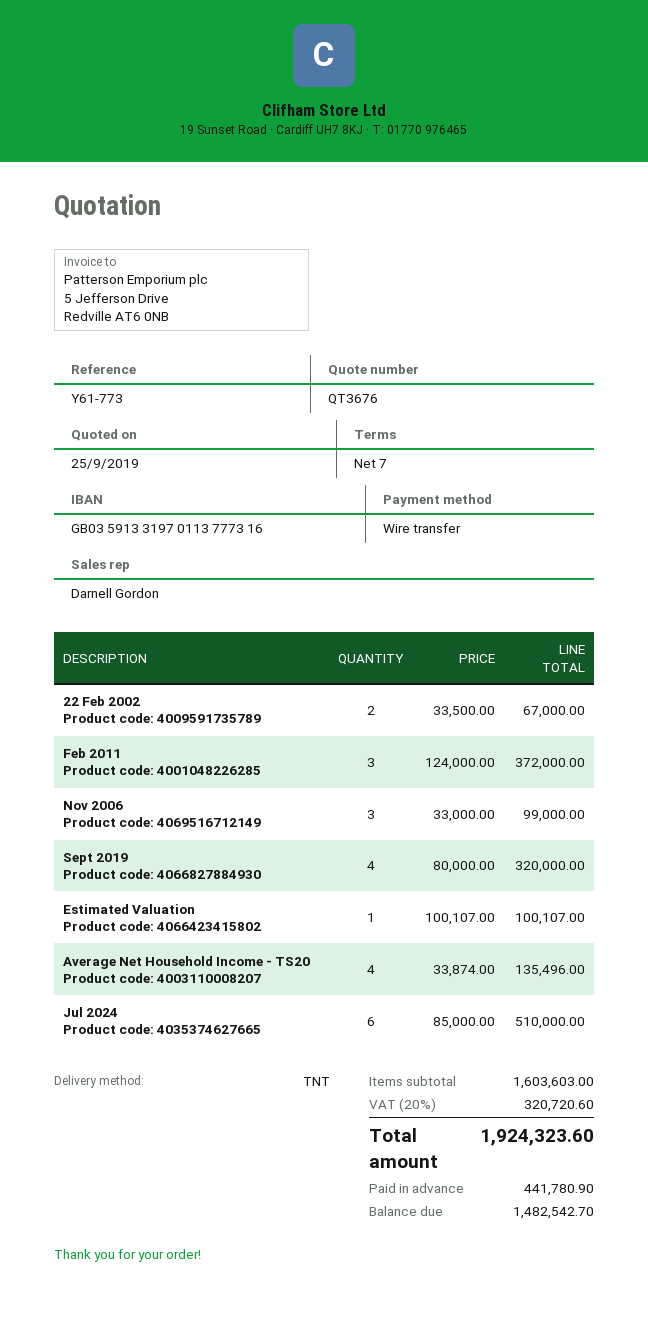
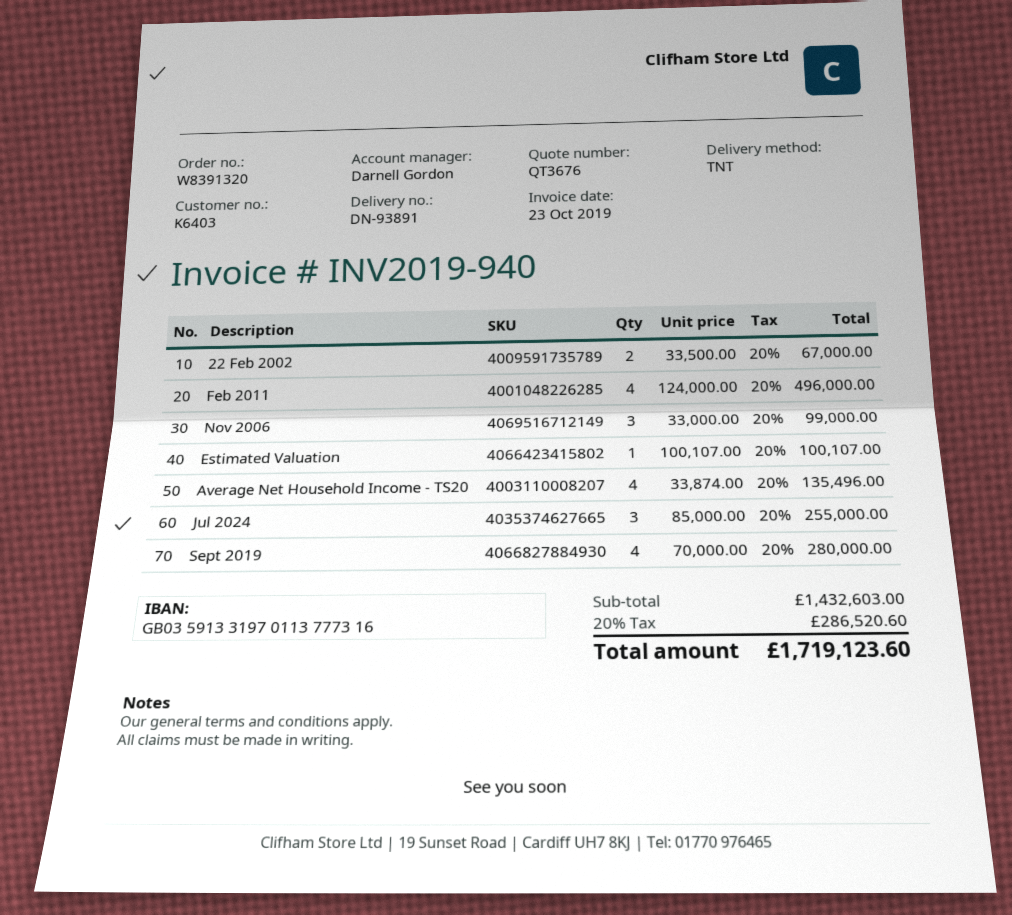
Feb 2011: 3 x 124000.00 = 372000.00 -> 4 x 124000.00 = 496000.00
Sept 2019: 4 x 80000.00 = 320000.00 -> 4 x 70000.00 = 280000.00
Jul 2024: 6 x 85000.00 = 510000.00 -> 3 x 85000.00 = 255000.00
subtotal: 1603603.00 -> 1432603.00
tax: 20% = 320720.60 -> 20% = 286520.60
total: 1924323.60 -> 1719123.60

